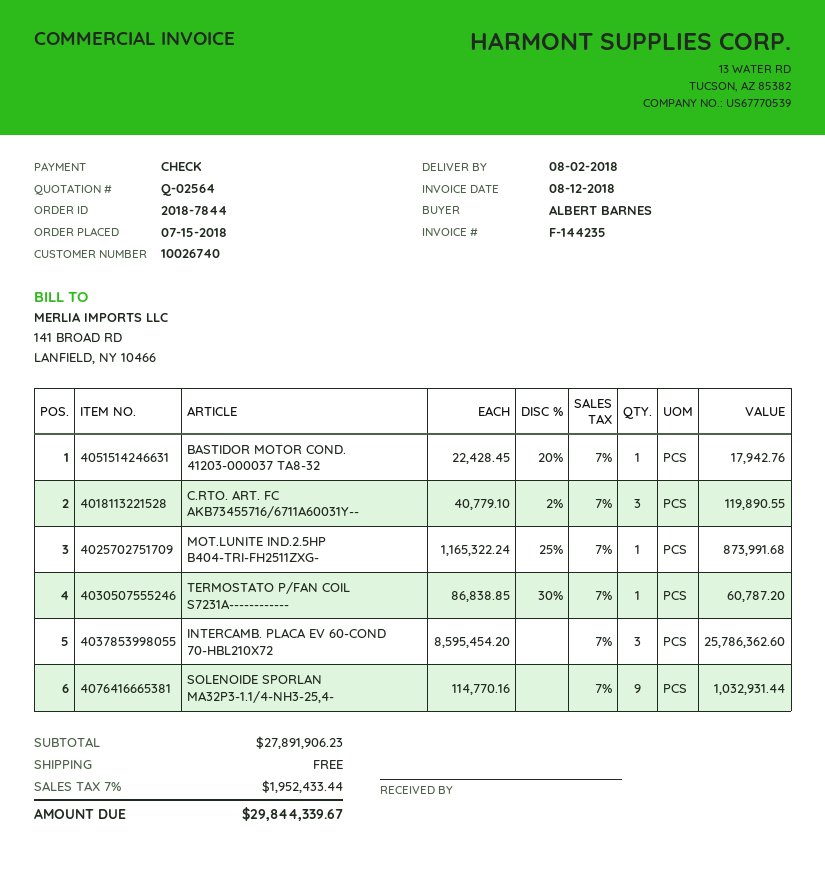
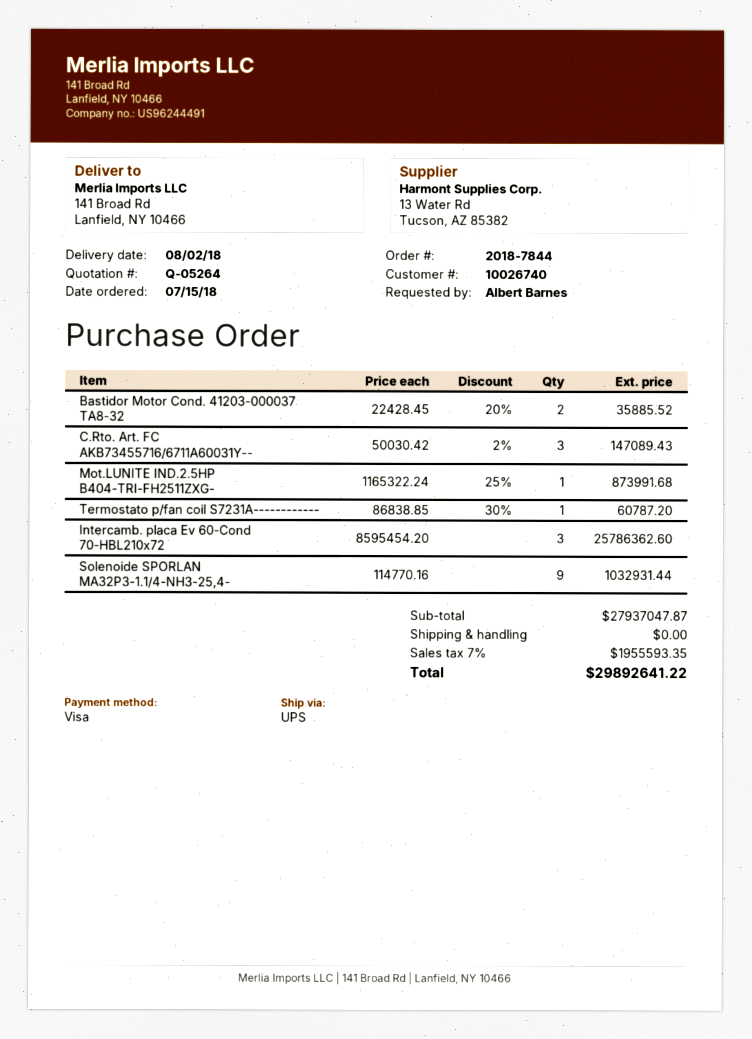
quote number: Q-02564 -> Q-05264
payment method: cheque -> Visa
BASTIDOR MOTOR COND. 41203-000037 TA8-32: 1 x 22428.45 - 20% = 17942.76 -> 2 x 22428.45 - 20% = 35885.52
C.RTO. ART. FC AKB73455716/6711A60031Y--: 3 x 40779.10 - 2% = 119890.55 -> 3 x 50030.42 - 2% = 147089.43
subtotal: 27891906.23 -> 27937047.87
tax: 7% = 1952433.44 -> 7% = 1955593.35
total: 29844339.67 -> 29892641.22

